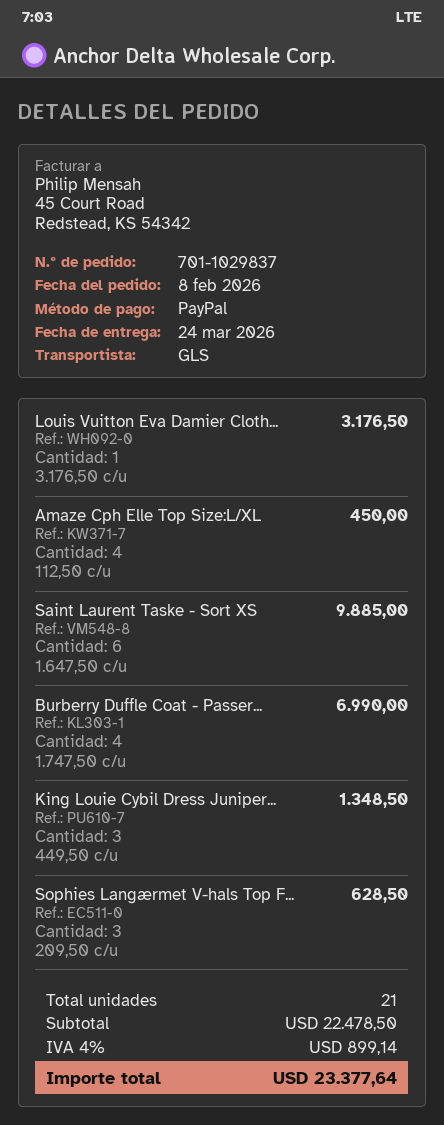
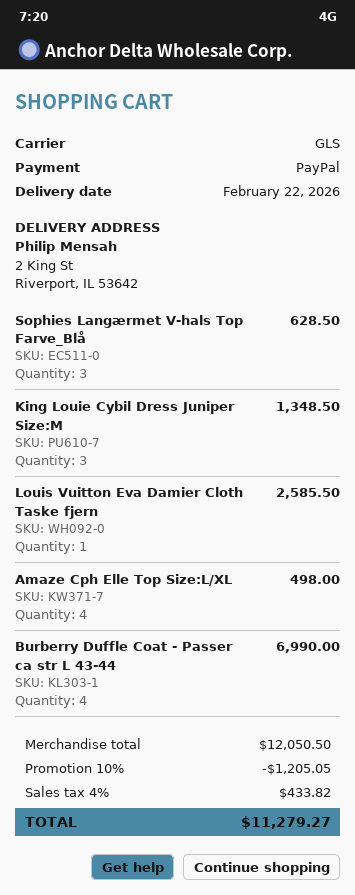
delivery date: 2026-03-24 -> 2026-02-22
Louis Vuitton Eva Damier Cloth...: 1 for 3176.50 -> 1 for 2585.50
Amaze Cph Elle Top Size:L/XL: 4 for 450.00 -> 4 for 498.00
Saint Laurent Taske - Sort XS: 6 for 9885.00 -> none
subtotal: 22478.50 -> 12050.50
discount: none -> 10% = 1205.05
tax: 4% = 899.14 -> 4% = 433.82
total: 23377.64 -> 11279.27

